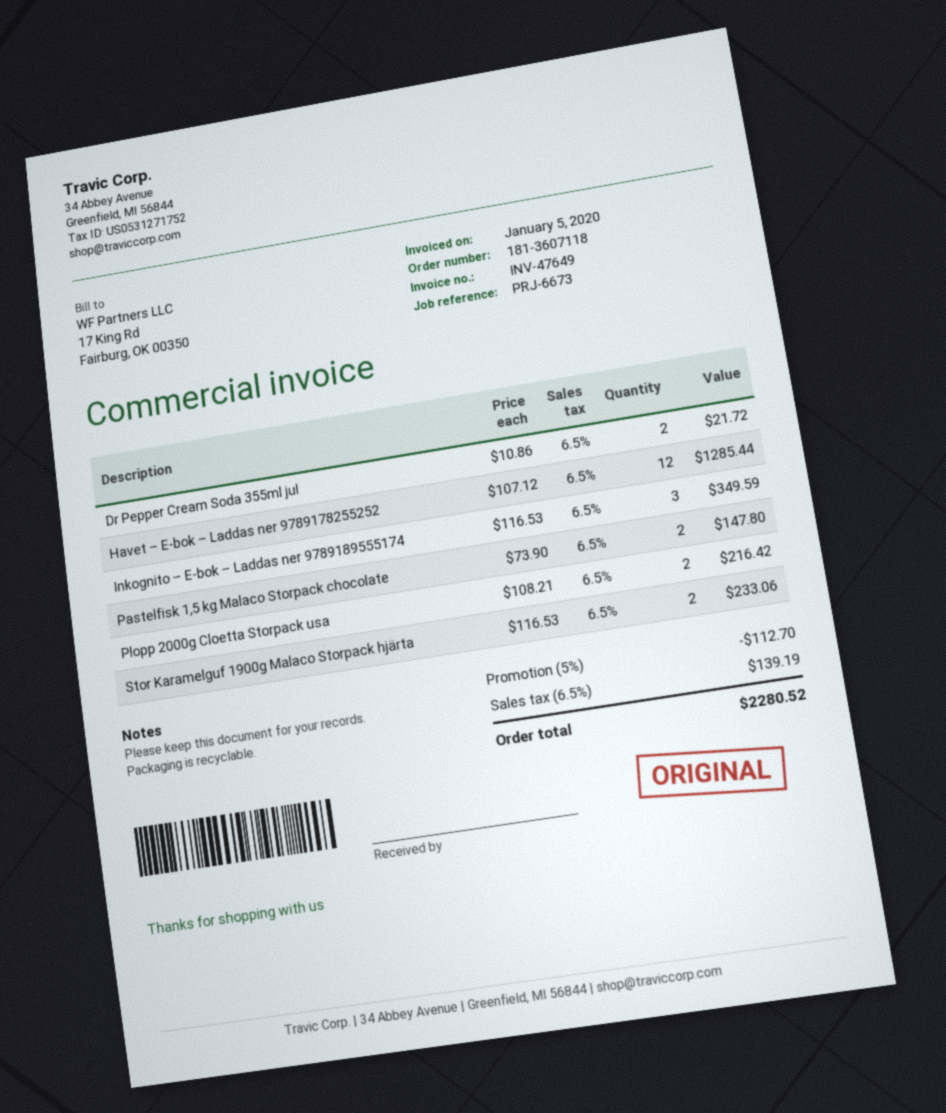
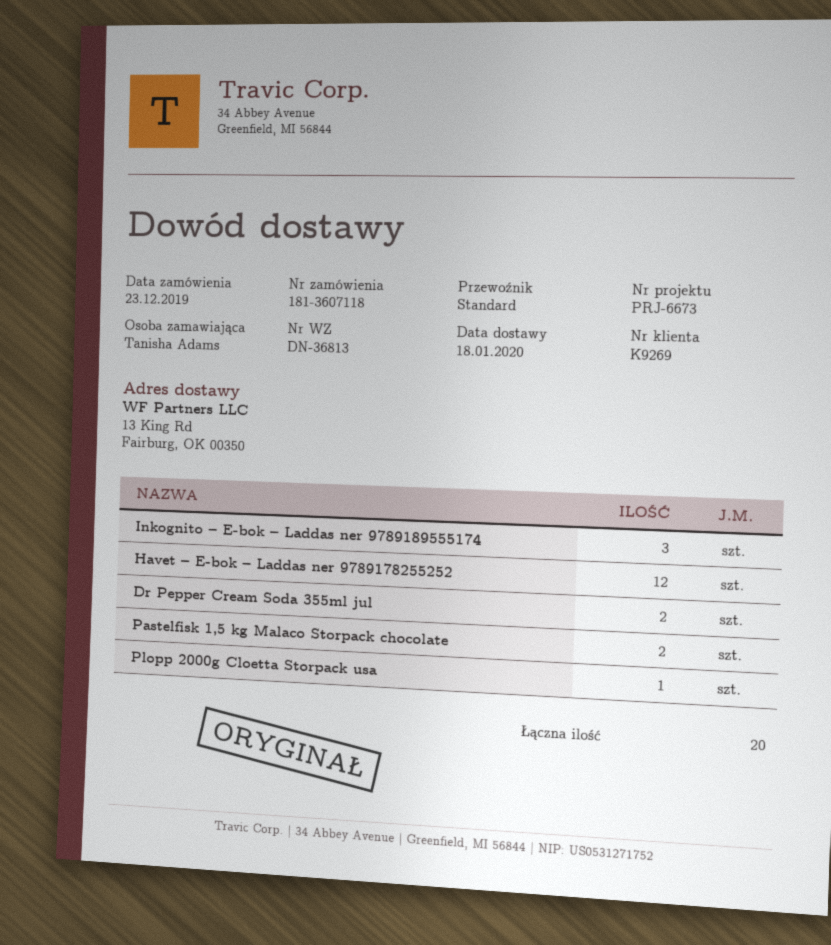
Plopp 2000g Cloetta Storpack usa: 2 -> 1
Stor Karamelguf 1900g Malaco Storpack hjärta: 2 -> none

